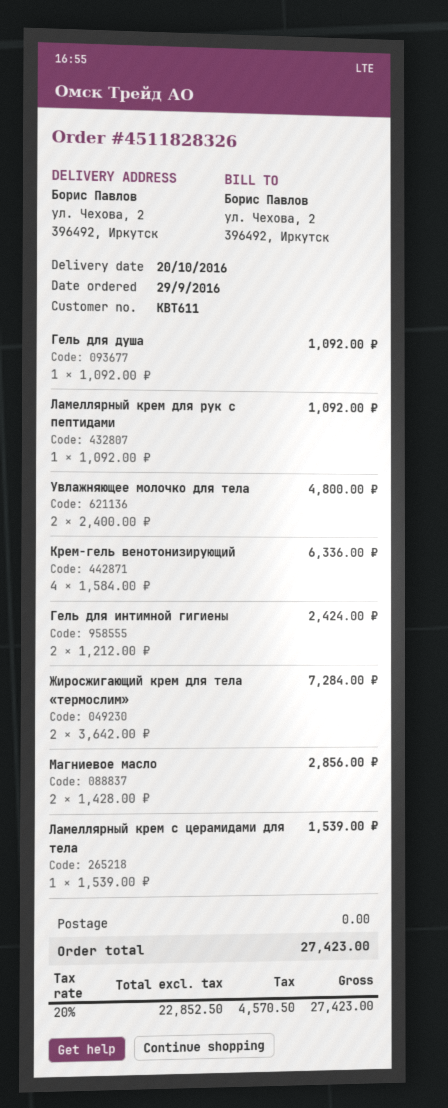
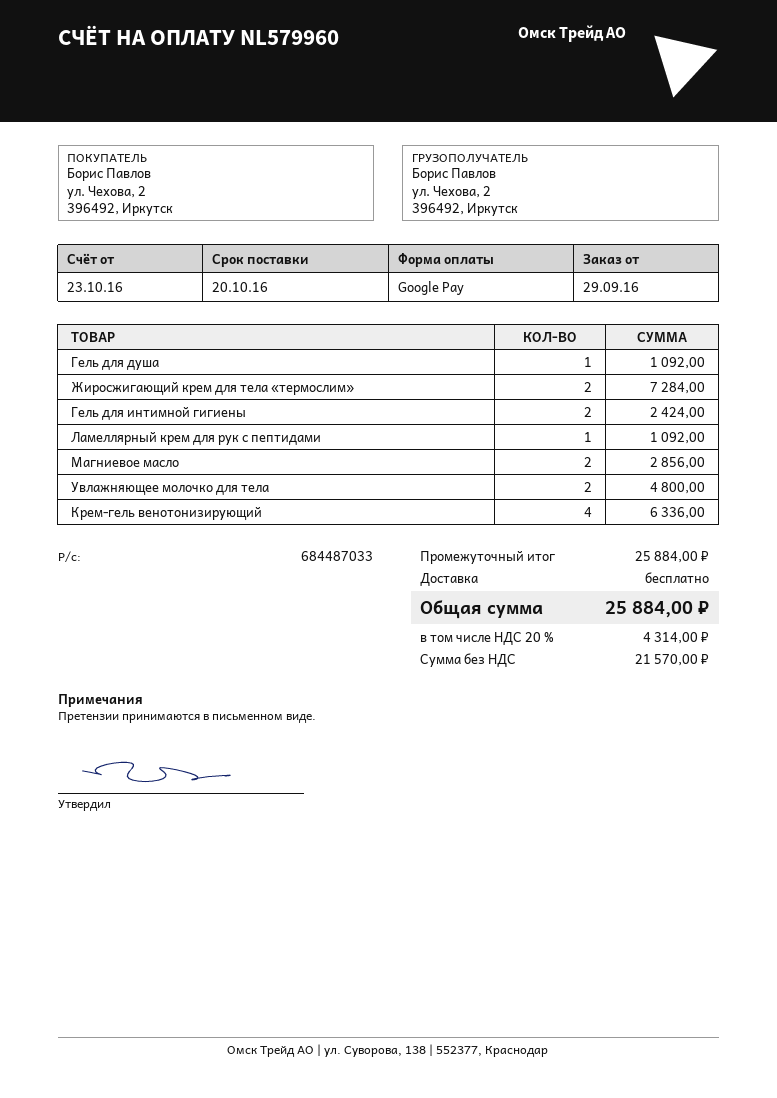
Ламеллярный крем с церамидами для тела: 1 for 1539.00 -> none
net: 22852.50 -> 21570.00
tax: 20% = 4570.50 -> 20% = 4314.00
total: 27423.00 -> 25884.00

